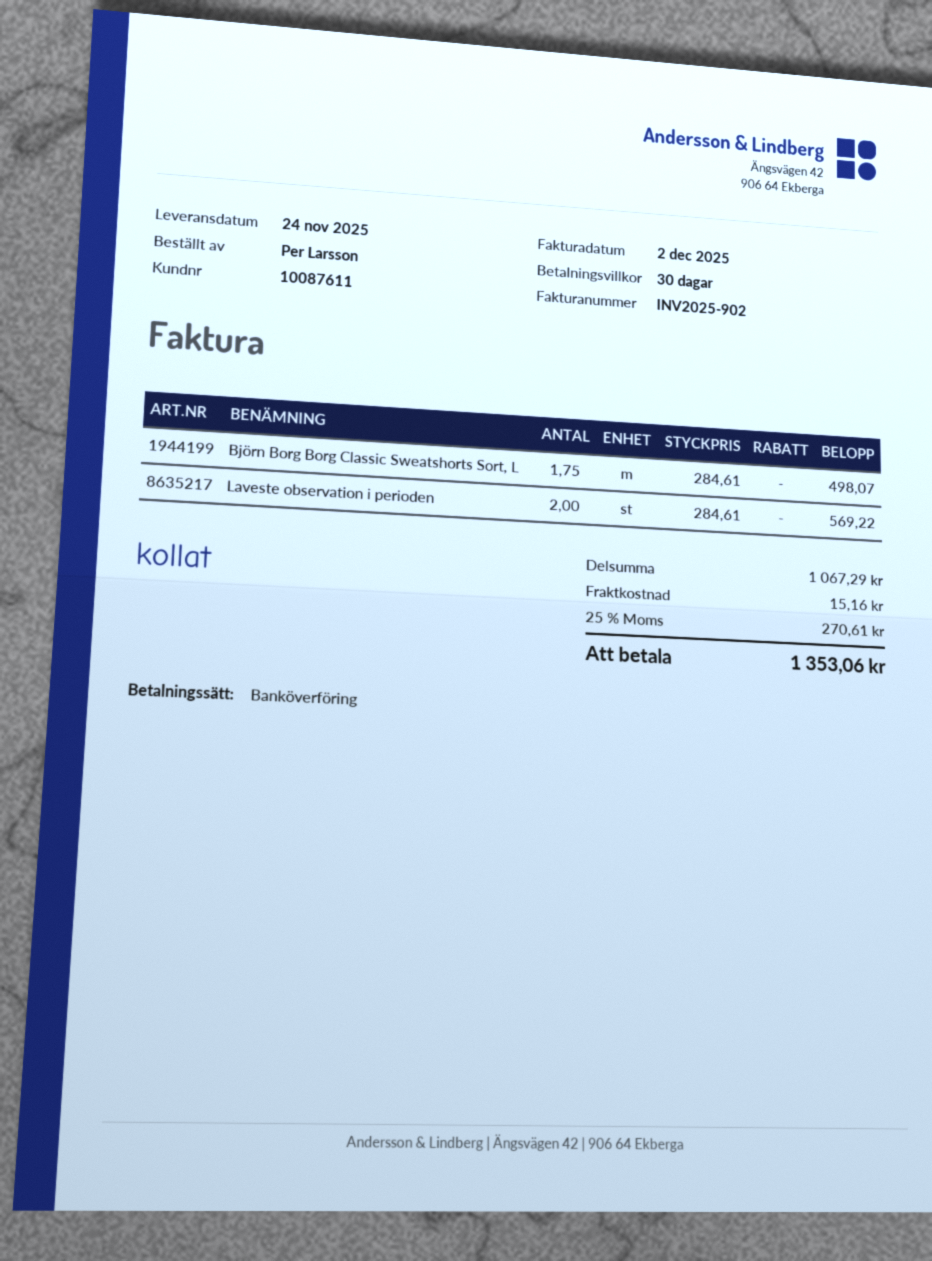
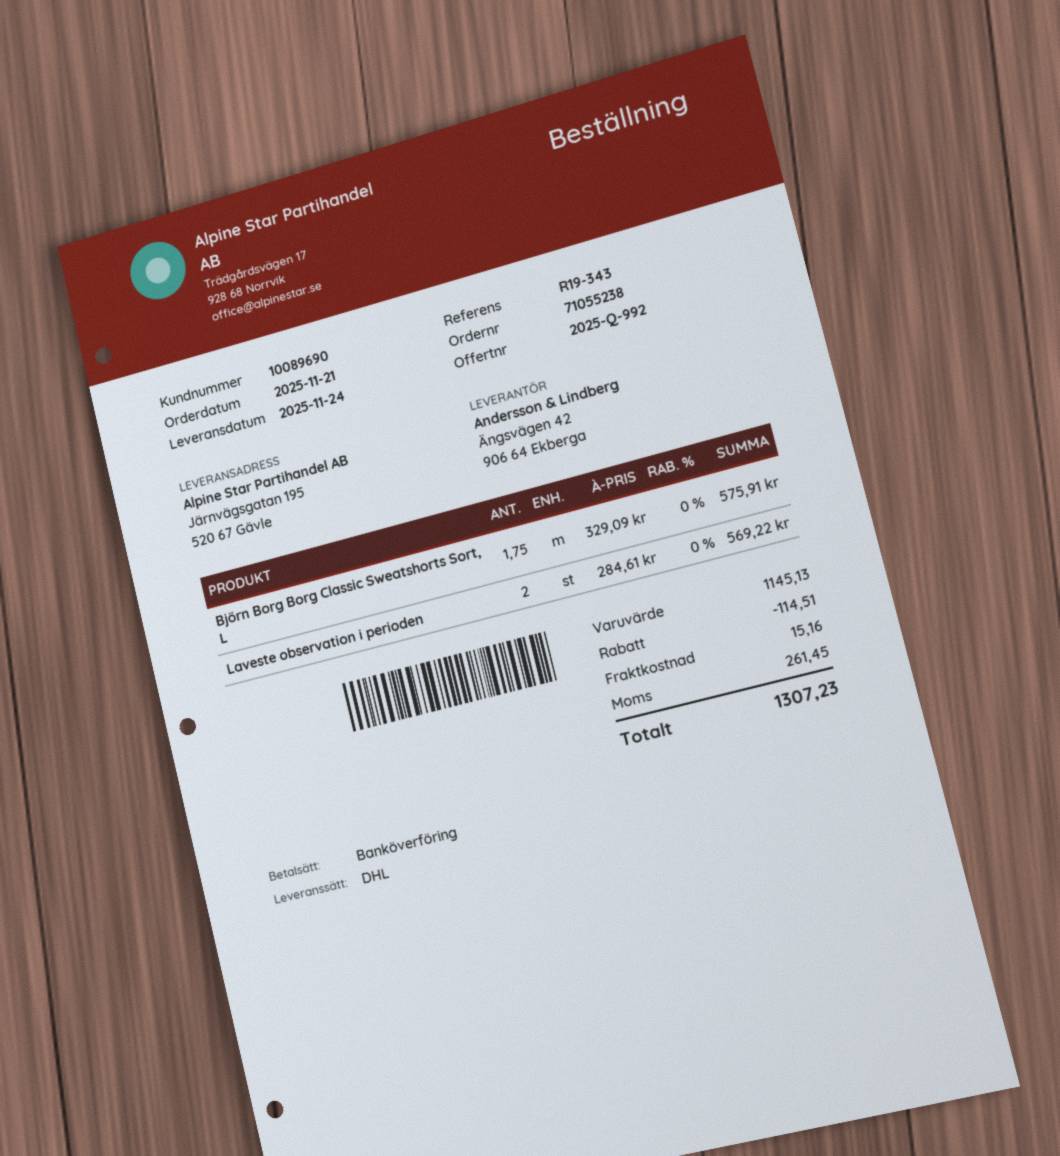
customer number: 10087611 -> 10089690
Björn Borg Borg Classic Sweatshorts Sort, L: 1.75 x 284.61 = 498.07 -> 1.75 x 329.09 = 575.91
subtotal: 1067.29 -> 1145.13
discount: none -> 114.51
tax: 270.61 -> 261.45
total: 1353.06 -> 1307.23

